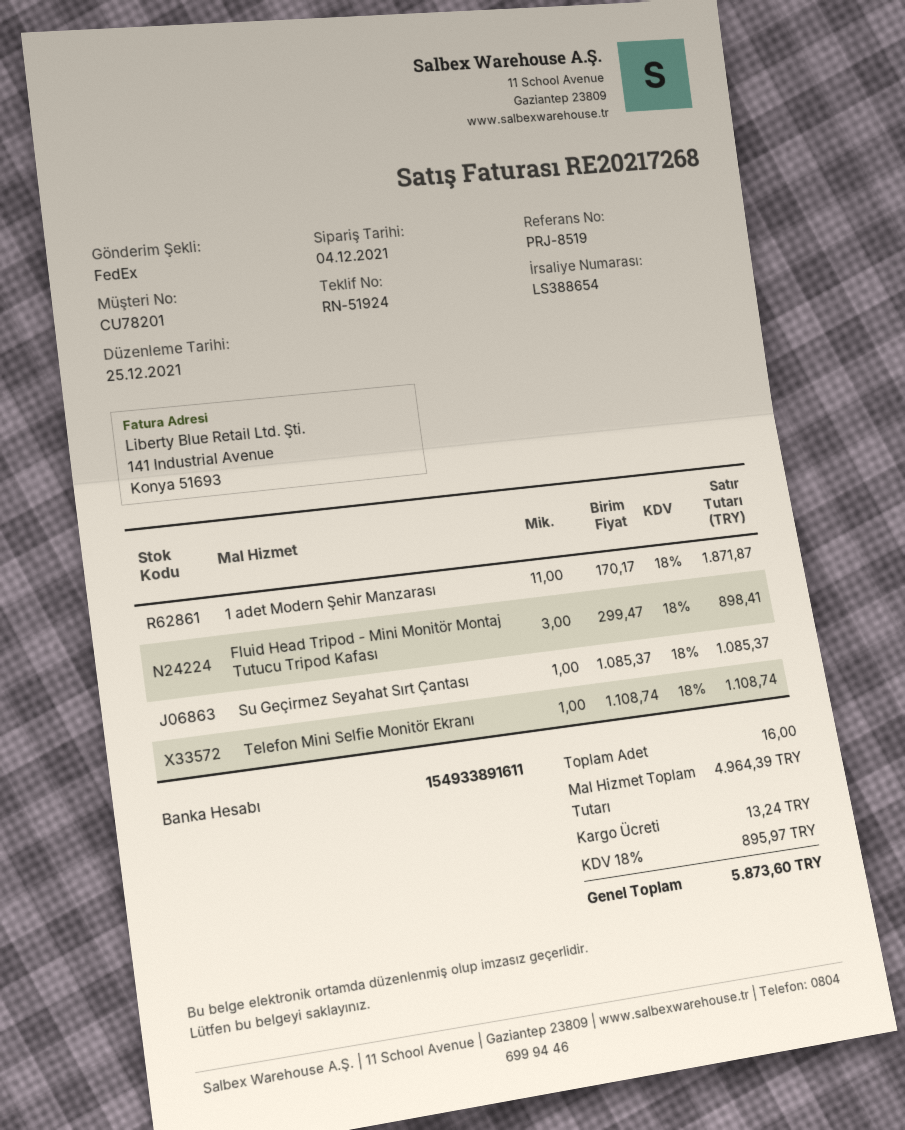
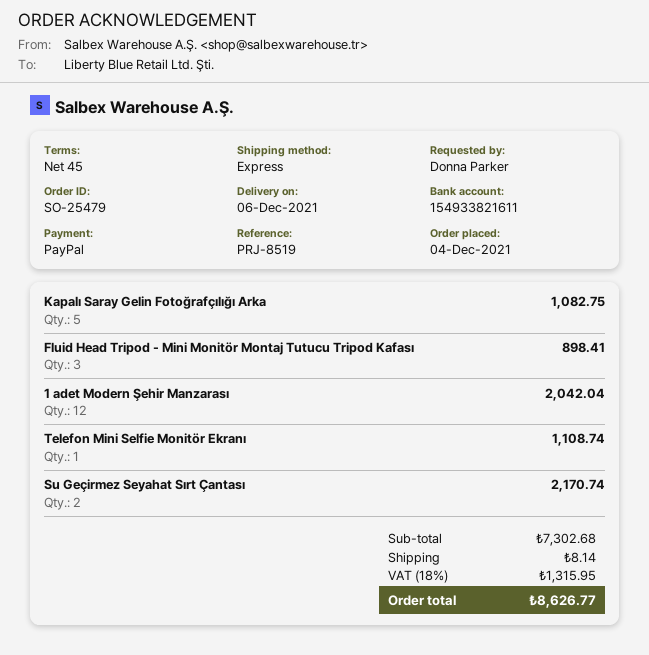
bank account: 154933891611 -> 154933821611
shipping method: FedEx -> express
1 adet Modern Şehir Manzarası: 11 for 1871.87 -> 12 for 2042.04
Su Geçirmez Seyahat Sırt Çantası: 1 for 1085.37 -> 2 for 2170.74
Kapalı Saray Gelin Fotoğrafçılığı Arka: none -> 5 for 1082.75
subtotal: 4964.39 -> 7302.68
shipping: 13.24 -> 8.14
tax: 18% = 895.97 -> 18% = 1315.95
total: 5873.60 -> 8626.77

